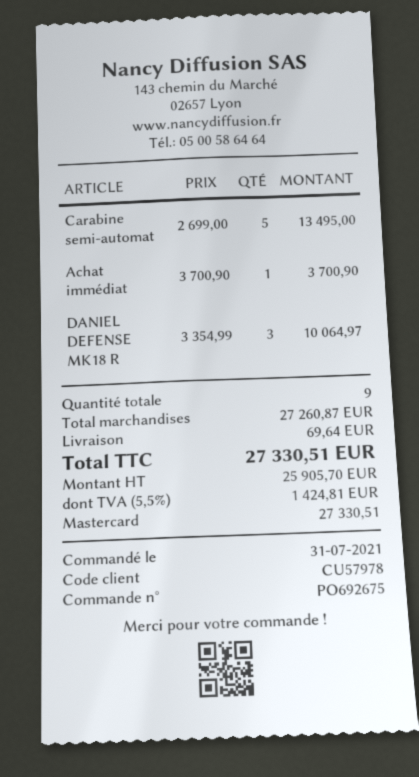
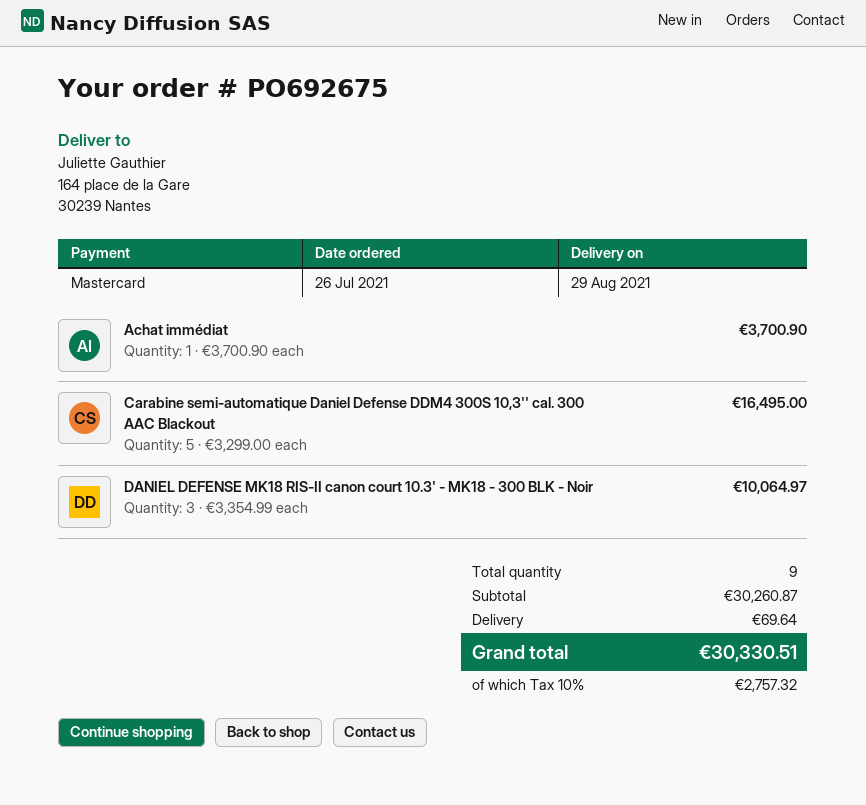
order date: 2021-07-31 -> 2021-07-26
Carabine semi-automat: 5 x 2699.00 = 13495.00 -> 5 x 3299.00 = 16495.00
subtotal: 27260.87 -> 30260.87
tax: 5.5% = 1424.81 -> 10% = 2757.32
total: 27330.51 -> 30330.51

